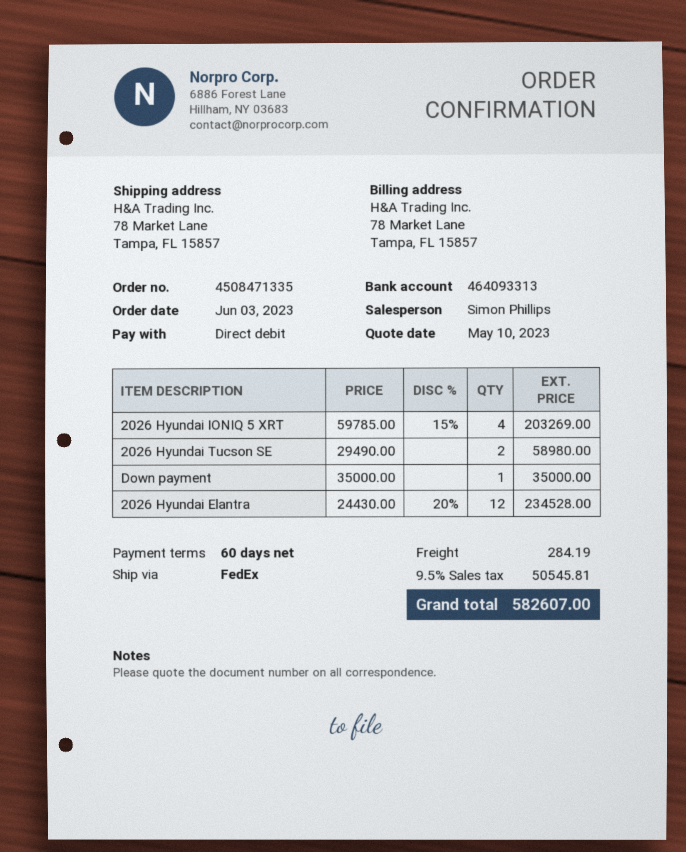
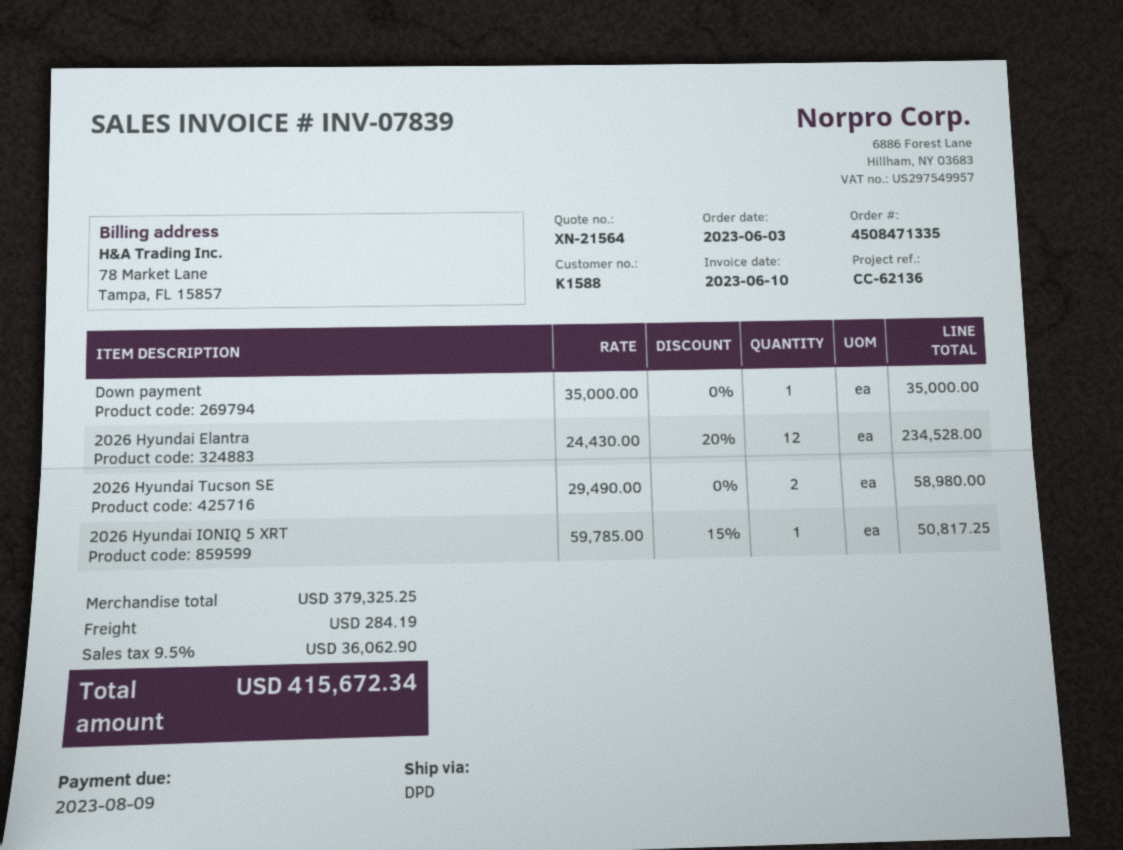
shipping method: FedEx -> DPD
2026 Hyundai IONIQ 5 XRT: 4 x 59785.00 - 15% = 203269.00 -> 1 x 59785.00 - 15% = 50817.25
tax: 9.5% = 50545.81 -> 9.5% = 36062.90
total: 582607.00 -> 415672.34

